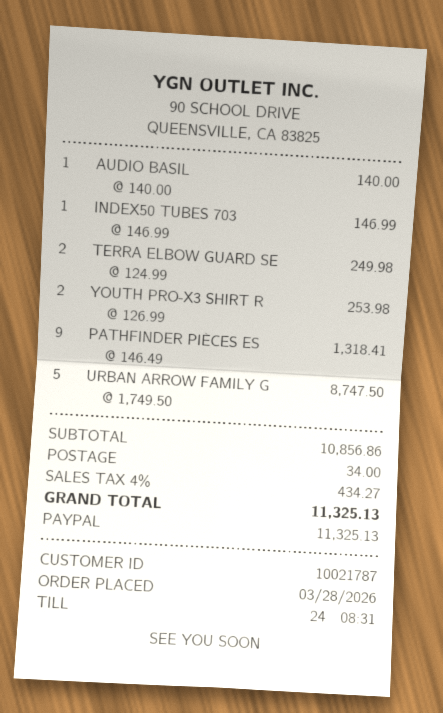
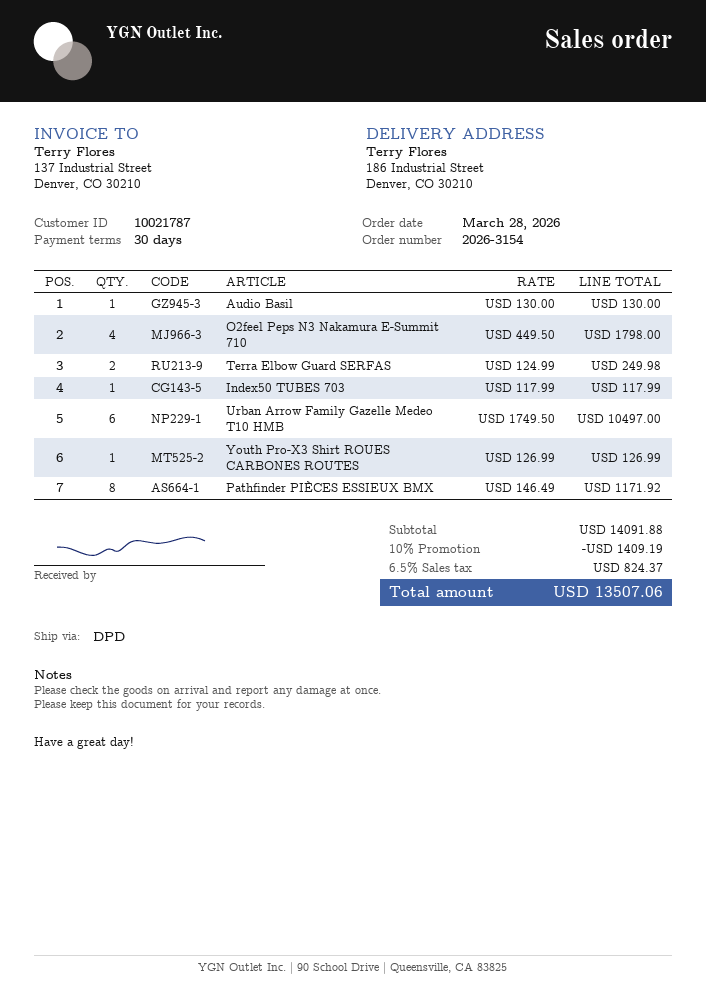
AUDIO BASIL: 1 x 140.00 = 140.00 -> 1 x 130.00 = 130.00
INDEX50 TUBES 703: 1 x 146.99 = 146.99 -> 1 x 117.99 = 117.99
YOUTH PRO-X3 SHIRT R: 2 x 126.99 = 253.98 -> 1 x 126.99 = 126.99
PATHFINDER PIÈCES ES: 9 x 146.49 = 1318.41 -> 8 x 146.49 = 1171.92
URBAN ARROW FAMILY G: 5 x 1749.50 = 8747.50 -> 6 x 1749.50 = 10497.00
O2feel Peps N3 Nakamura E-Summit 710: none -> 4 x 449.50 = 1798.00
subtotal: 10856.86 -> 14091.88
discount: none -> 10% = 1409.19
shipping: 34.00 -> none
tax: 4% = 434.27 -> 6.5% = 824.37
total: 11325.13 -> 13507.06

